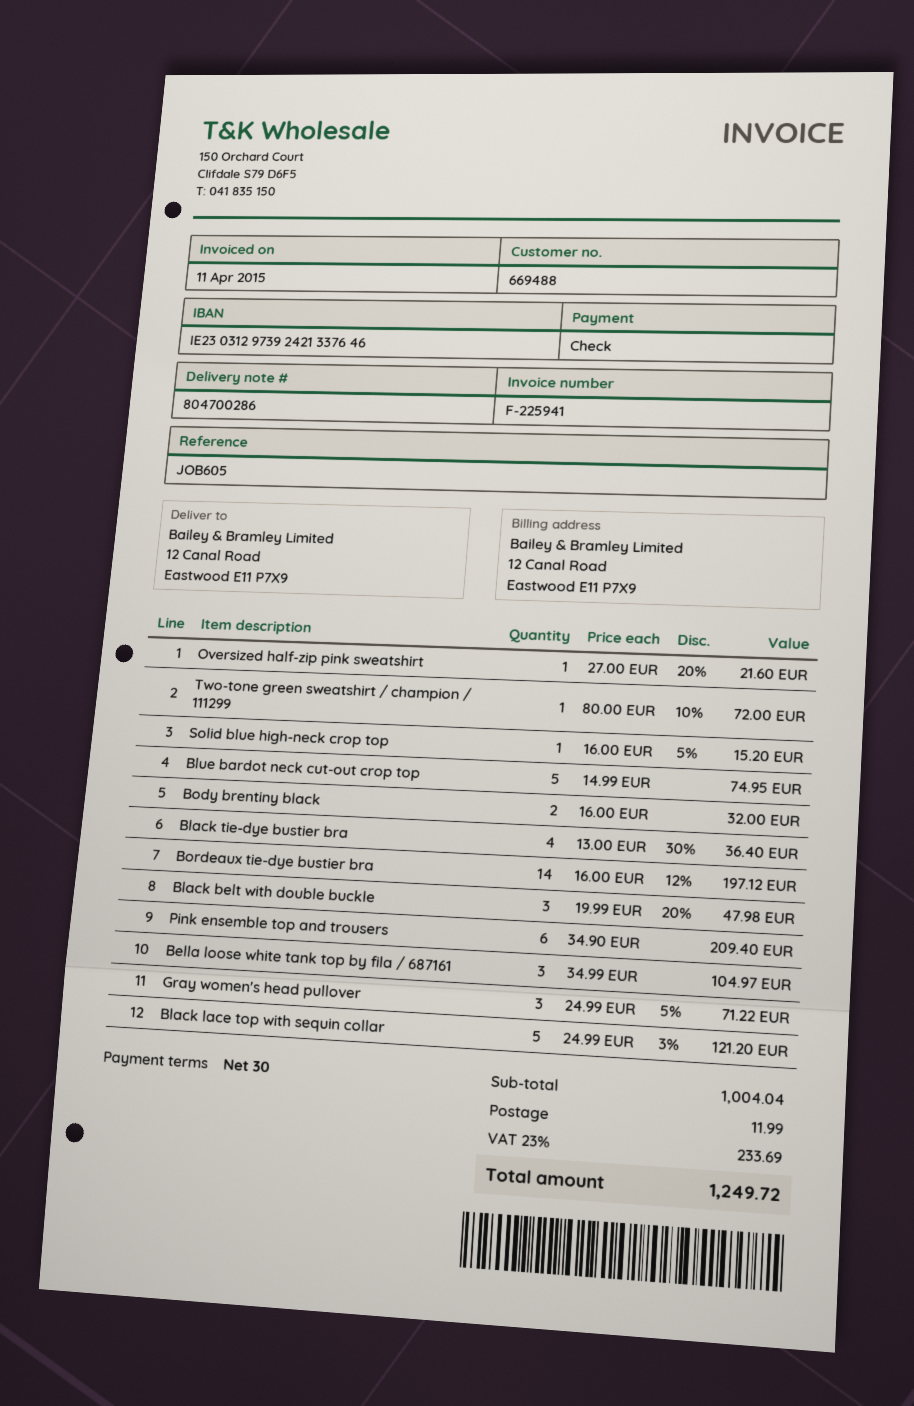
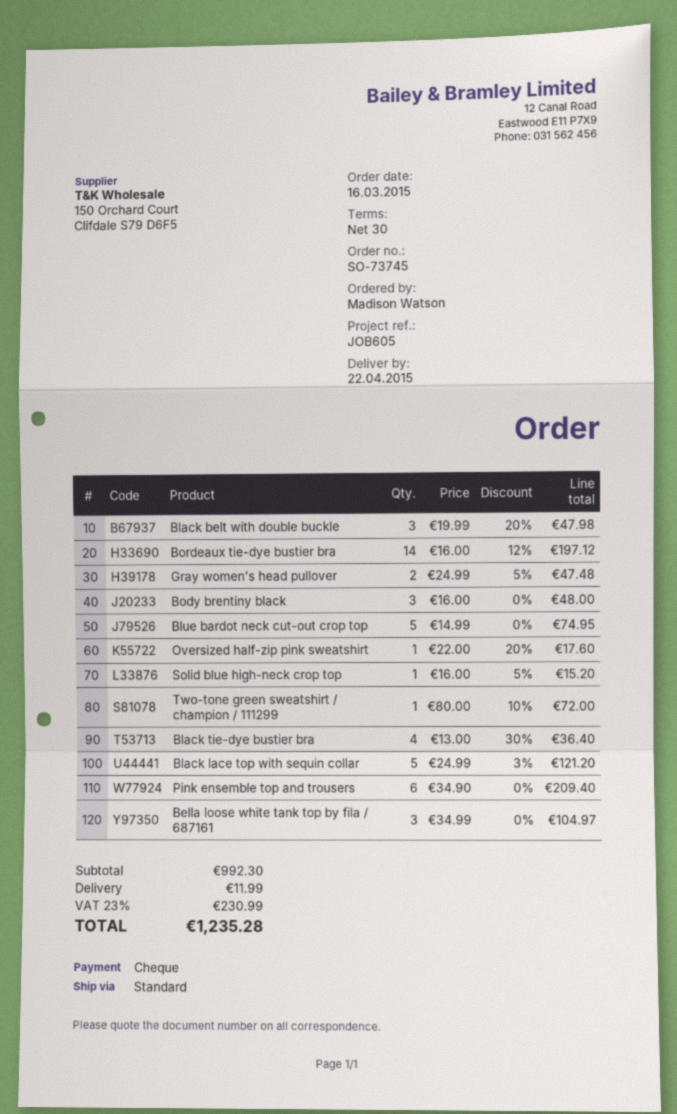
Oversized half-zip pink sweatshirt: 1 x 27.00 - 20% = 21.60 -> 1 x 22.00 - 20% = 17.60
Body brentiny black: 2 x 16.00 = 32.00 -> 3 x 16.00 = 48.00
Gray women's head pullover: 3 x 24.99 - 5% = 71.22 -> 2 x 24.99 - 5% = 47.48
subtotal: 1004.04 -> 992.30
tax: 23% = 233.69 -> 23% = 230.99
total: 1249.72 -> 1235.28

